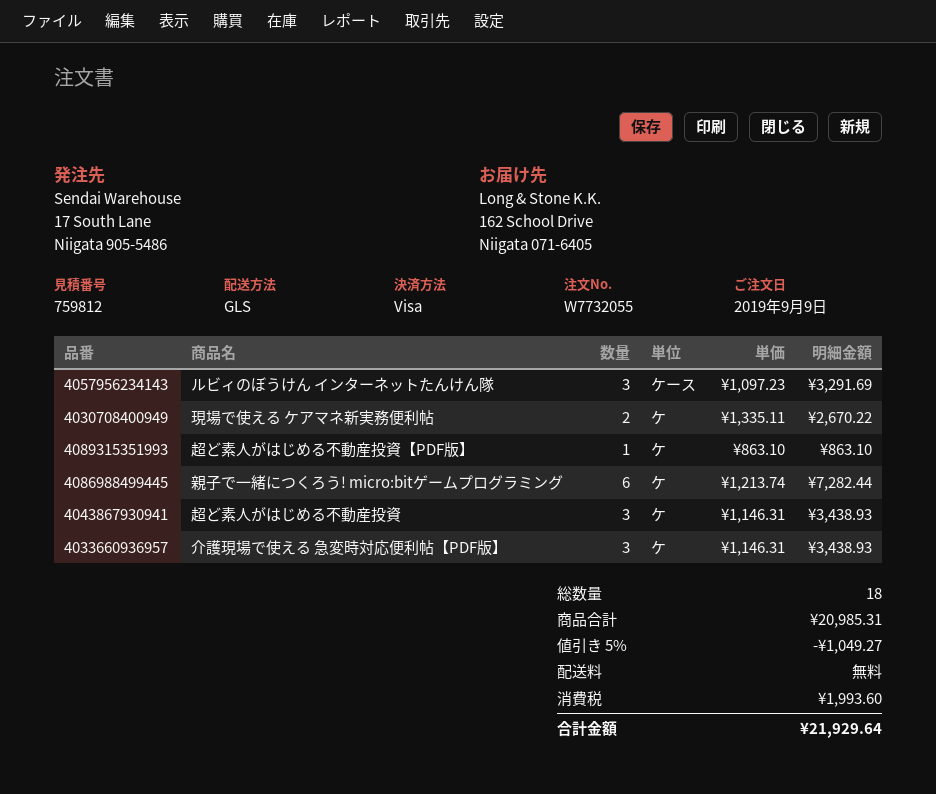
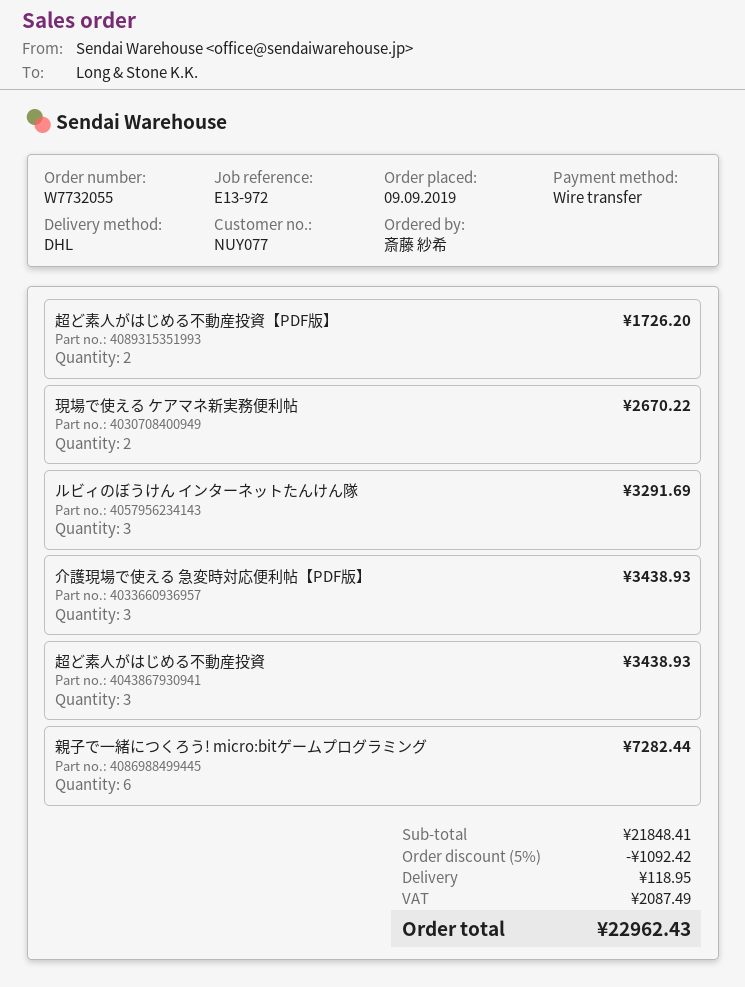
payment method: Visa -> bank transfer
shipping method: GLS -> DHL
超ど素人がはじめる不動産投資【PDF版】: 1 for 863.10 -> 2 for 1726.20
subtotal: 20985.31 -> 21848.41
discount: 5% = 1049.27 -> 5% = 1092.42
shipping: 0.00 -> 118.95
tax: 1993.60 -> 2087.49
total: 21929.64 -> 22962.43

